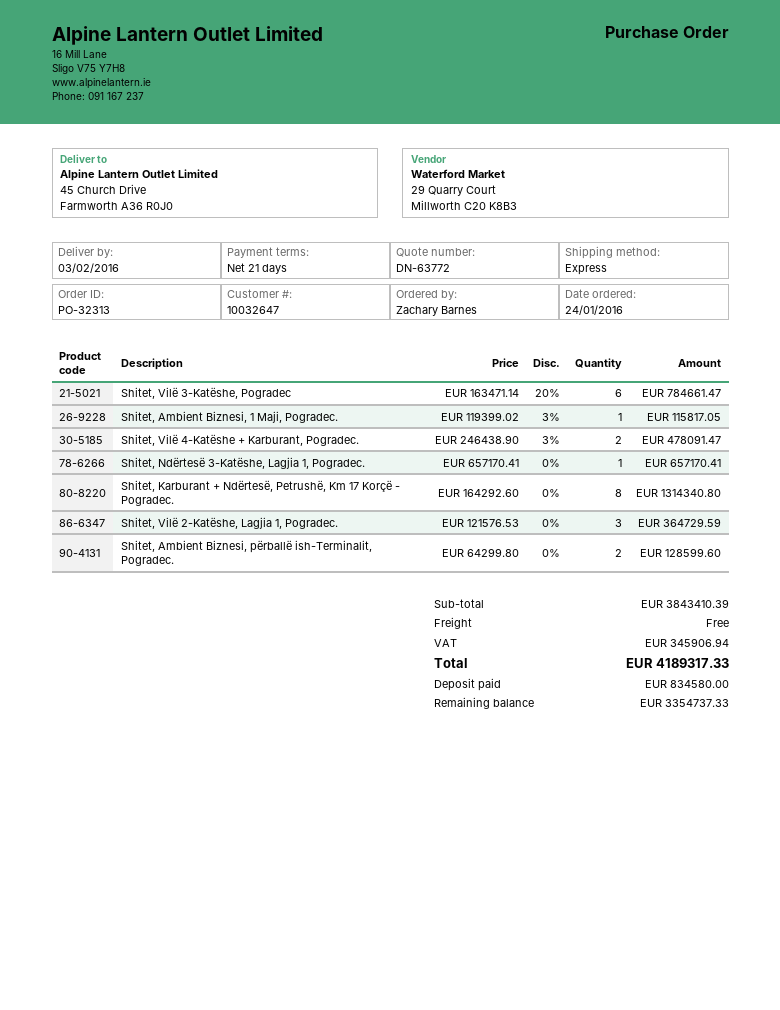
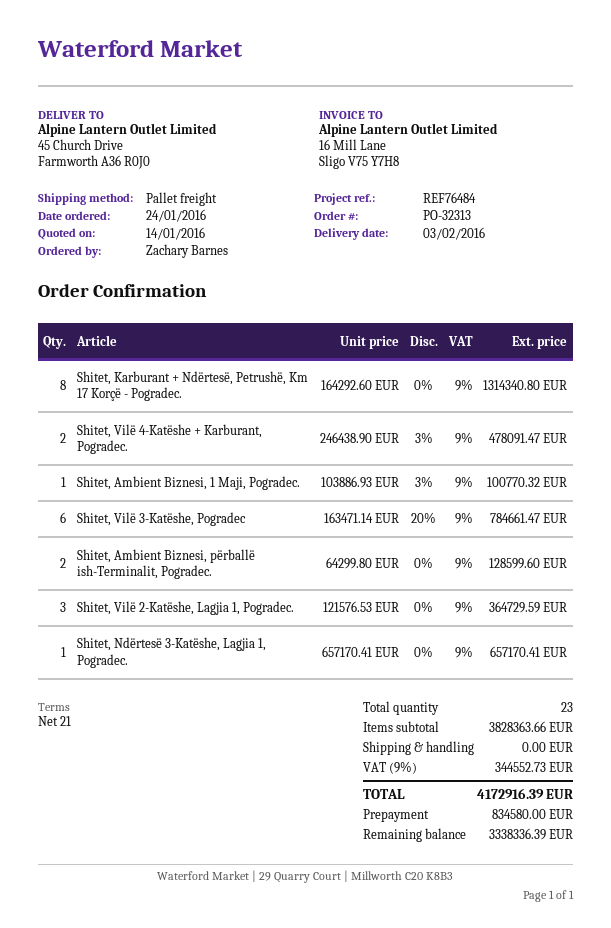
shipping method: express -> pallet freight
Shitet, Ambient Biznesi, 1 Maji, Pogradec.: 1 x 119399.02 - 3% = 115817.05 -> 1 x 103886.93 - 3% = 100770.32
subtotal: 3843410.39 -> 3828363.66
tax: 345906.94 -> 344552.73
total: 4189317.33 -> 4172916.39
balance: 3354737.33 -> 3338336.39

